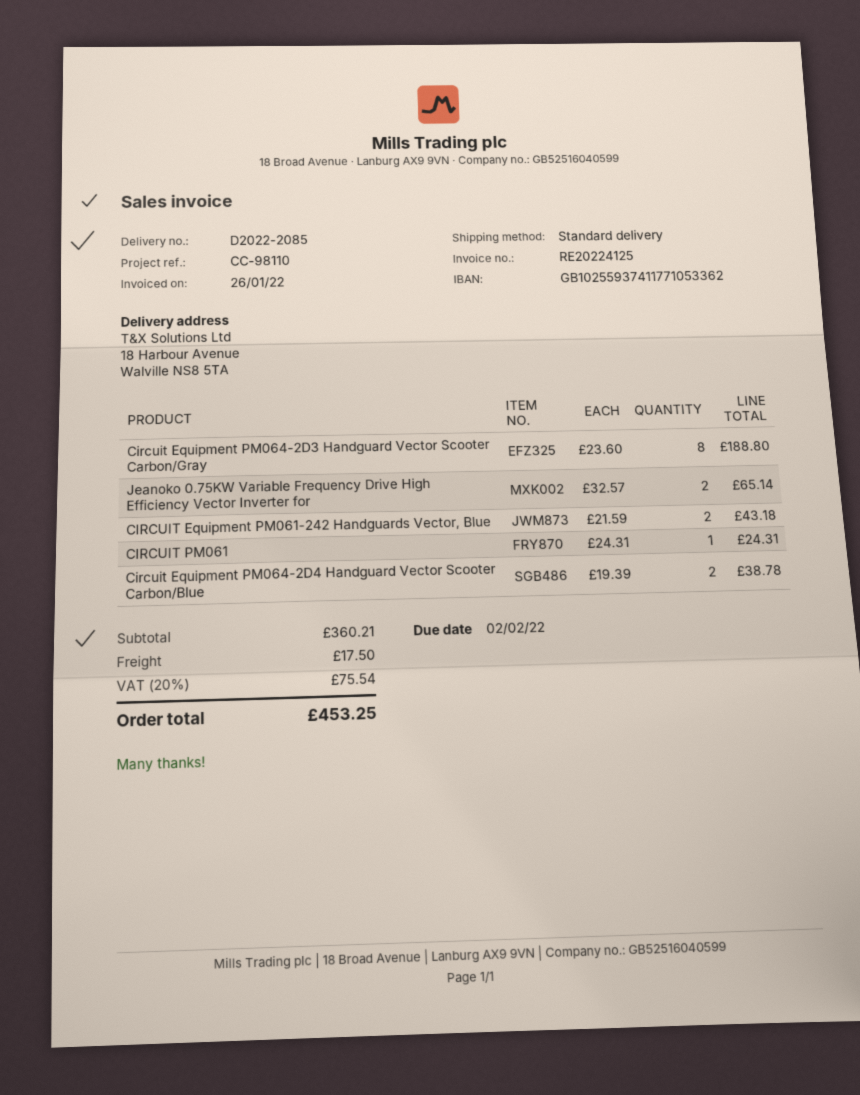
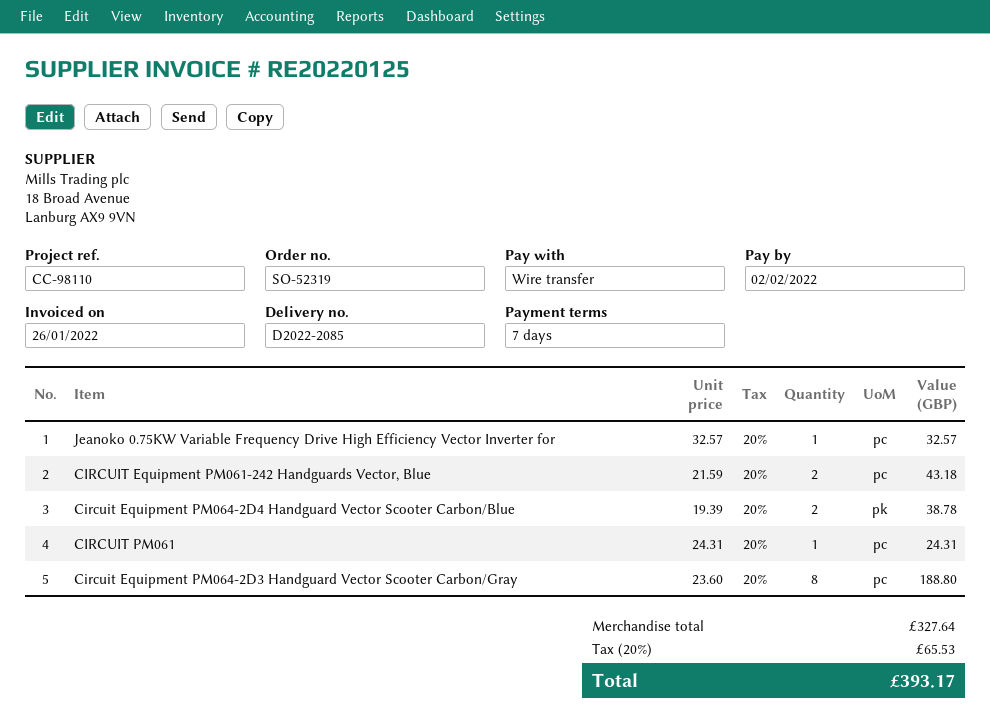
invoice number: RE20224125 -> RE20220125
Jeanoko 0.75KW Variable Frequency Drive High Efficiency Vector Inverter for: 2 x 32.57 = 65.14 -> 1 x 32.57 = 32.57
subtotal: 360.21 -> 327.64
shipping: 17.50 -> none
tax: 20% = 75.54 -> 20% = 65.53
total: 453.25 -> 393.17

